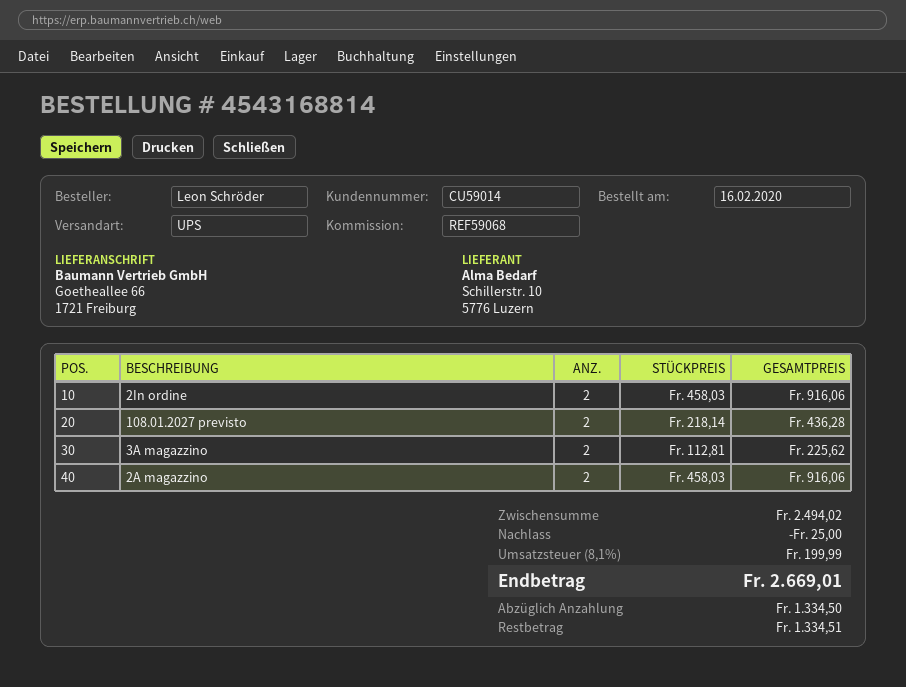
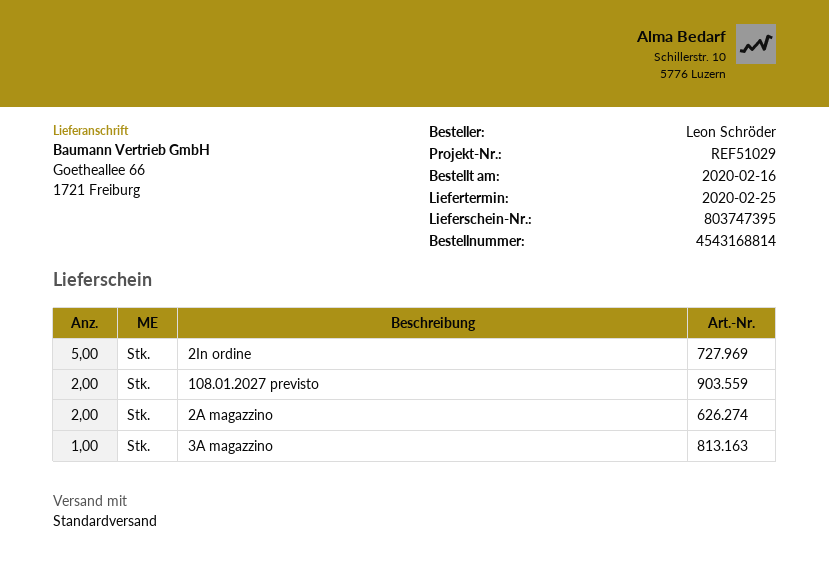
reference: REF59068 -> REF51029
shipping method: UPS -> standard
2In ordine: 2 -> 5
3A magazzino: 2 -> 1

